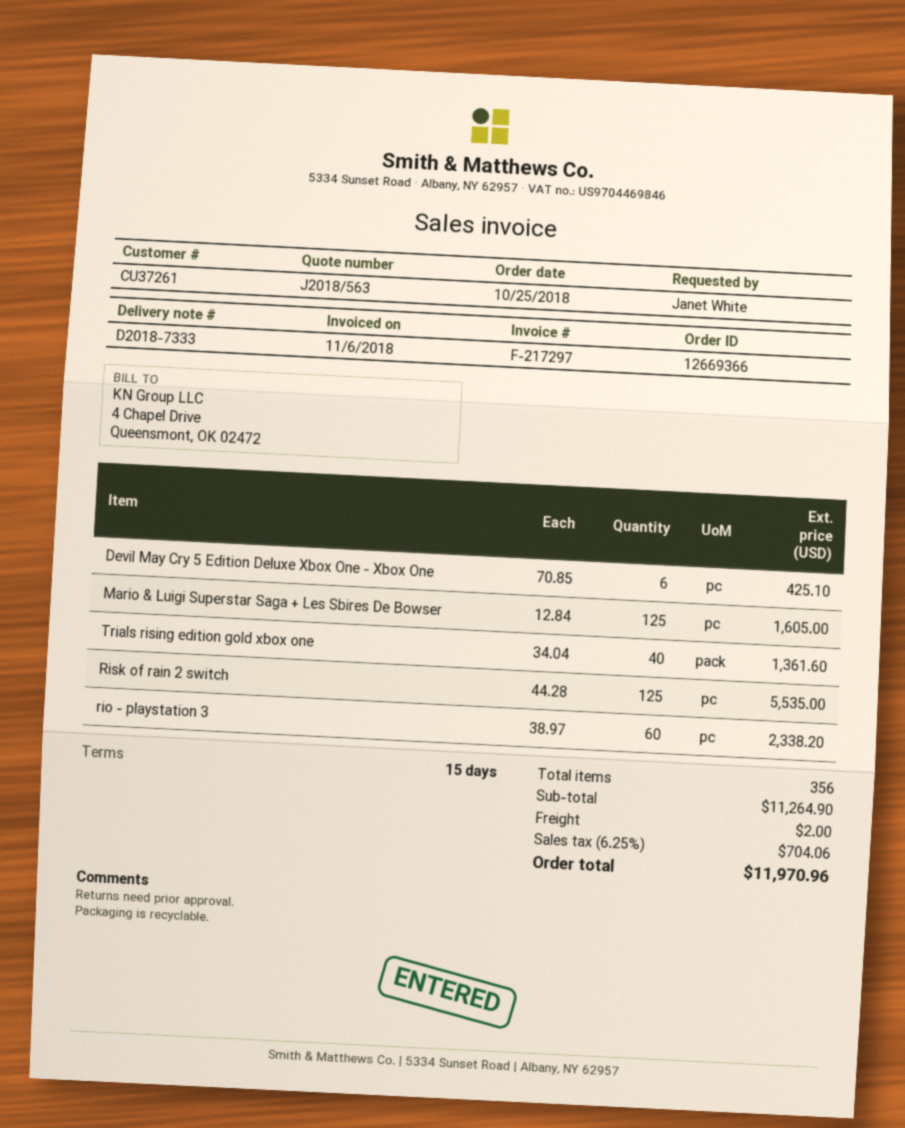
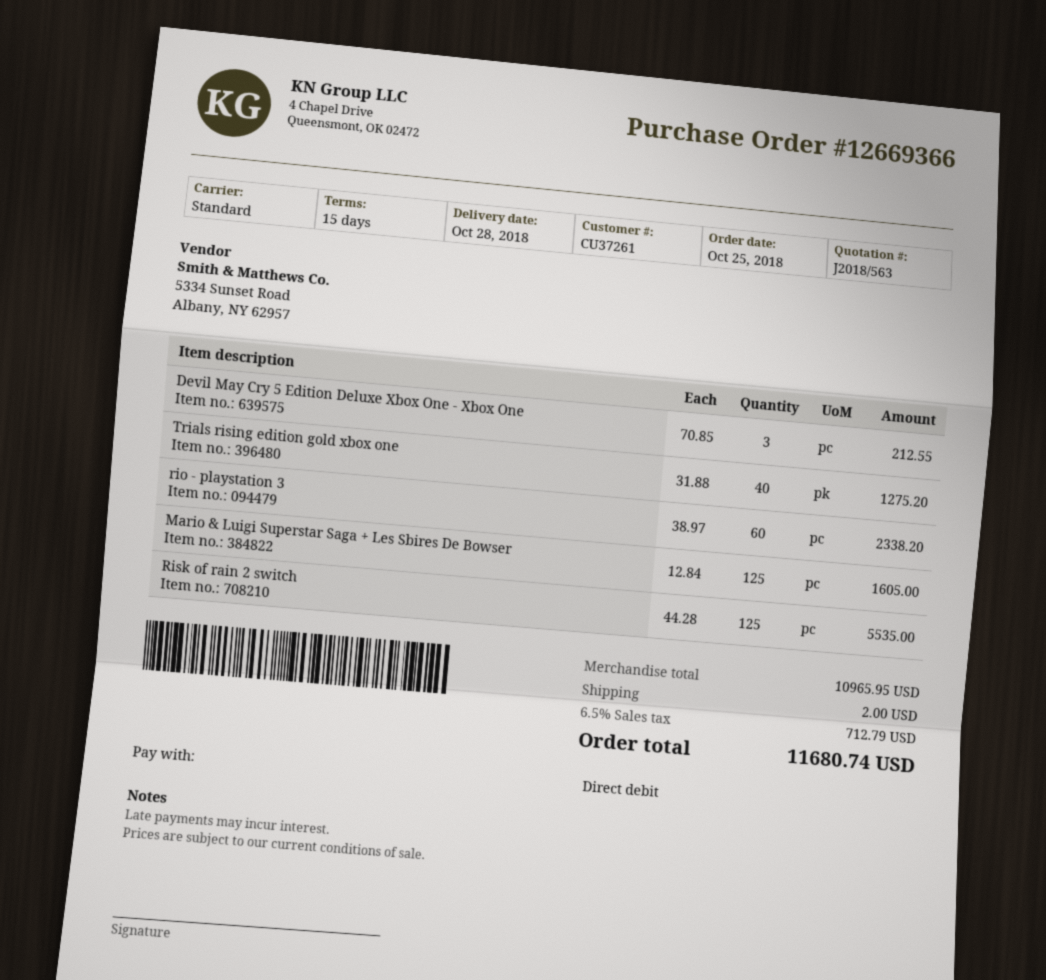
Devil May Cry 5 Edition Deluxe Xbox One - Xbox One: 6 x 70.85 = 425.10 -> 3 x 70.85 = 212.55
Trials rising edition gold xbox one: 40 x 34.04 = 1361.60 -> 40 x 31.88 = 1275.20
subtotal: 11264.90 -> 10965.95
tax: 6.25% = 704.06 -> 6.5% = 712.79
total: 11970.96 -> 11680.74

